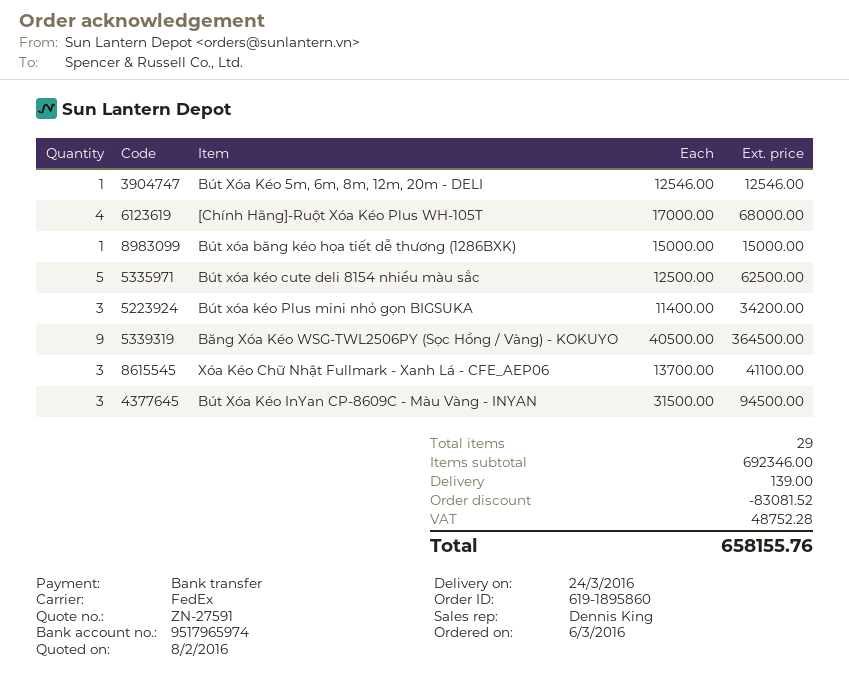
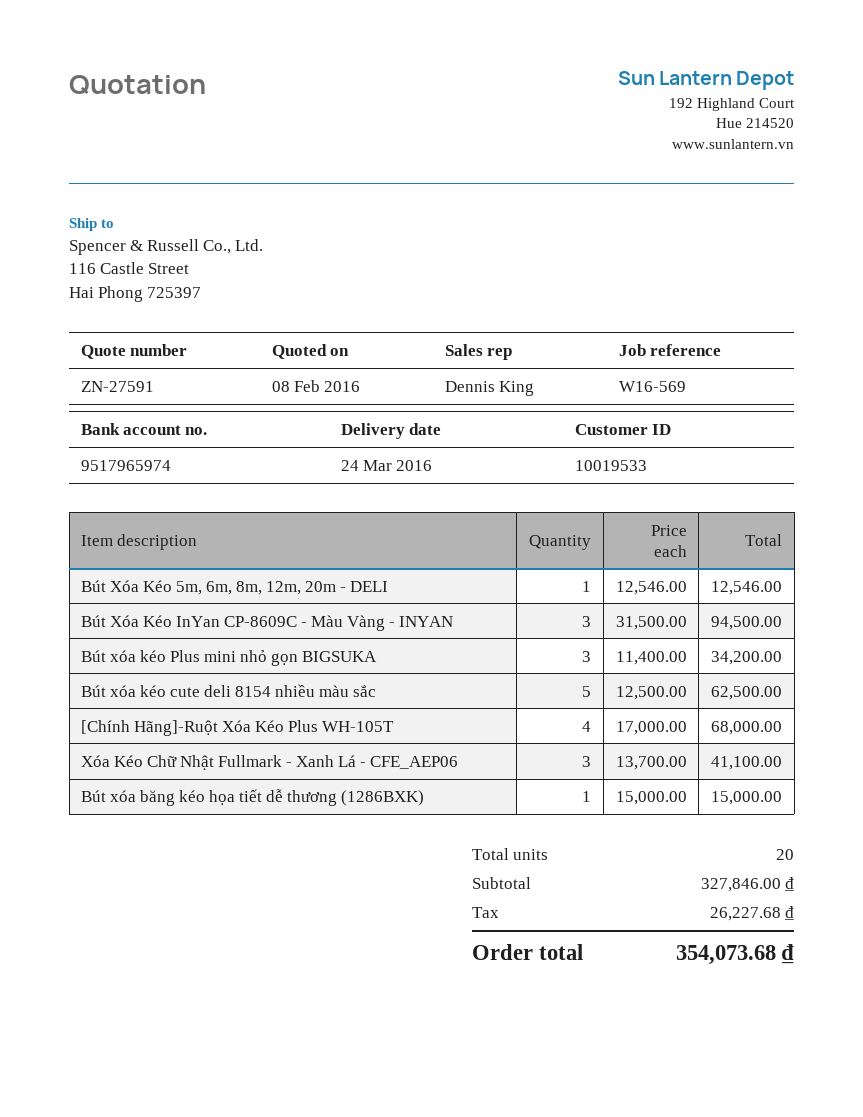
Băng Xóa Kéo WSG-TWL2506PY (Sọc Hồng / Vàng) - KOKUYO: 9 x 40500.00 = 364500.00 -> none
total quantity: 29 -> 20
subtotal: 692346.00 -> 327846.00
discount: 83081.52 -> none
shipping: 139.00 -> none
tax: 48752.28 -> 26227.68
total: 658155.76 -> 354073.68

